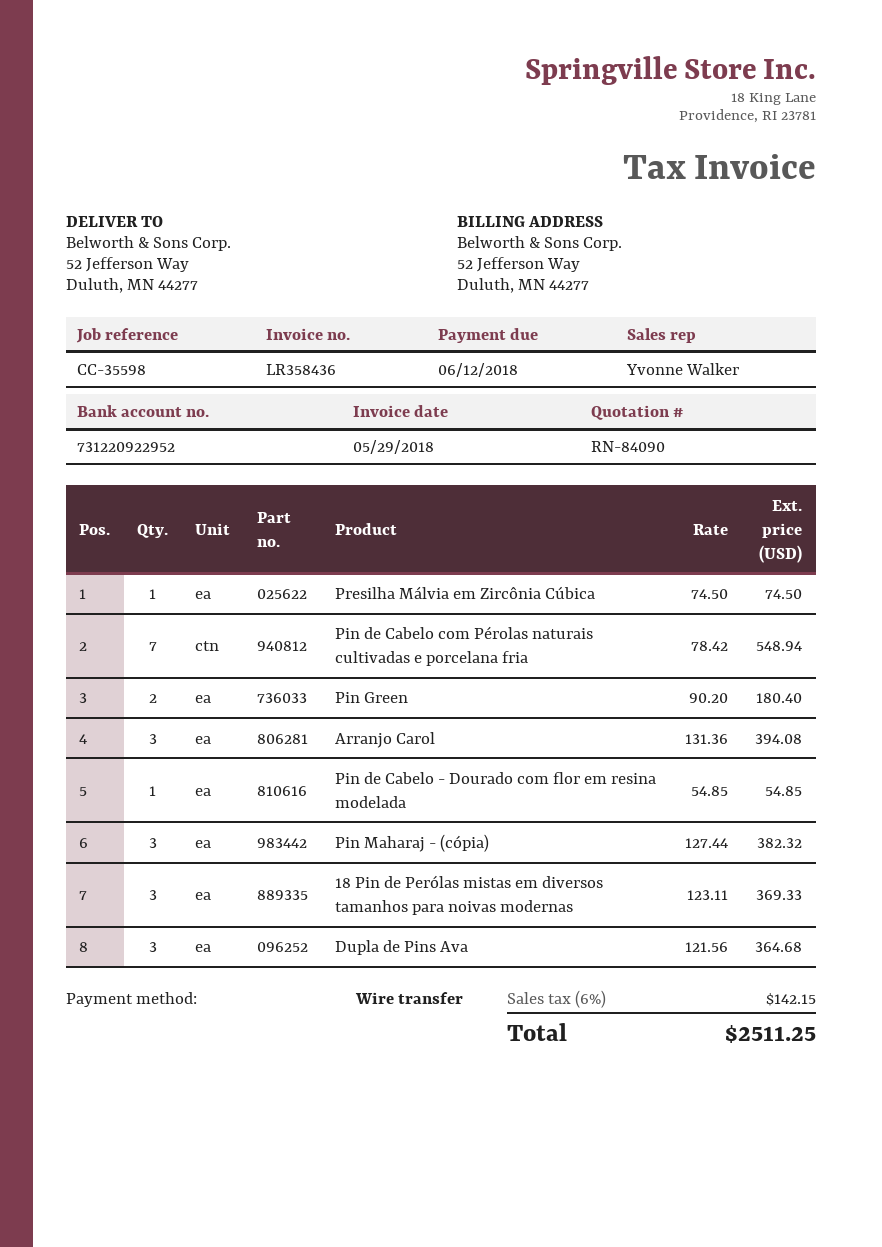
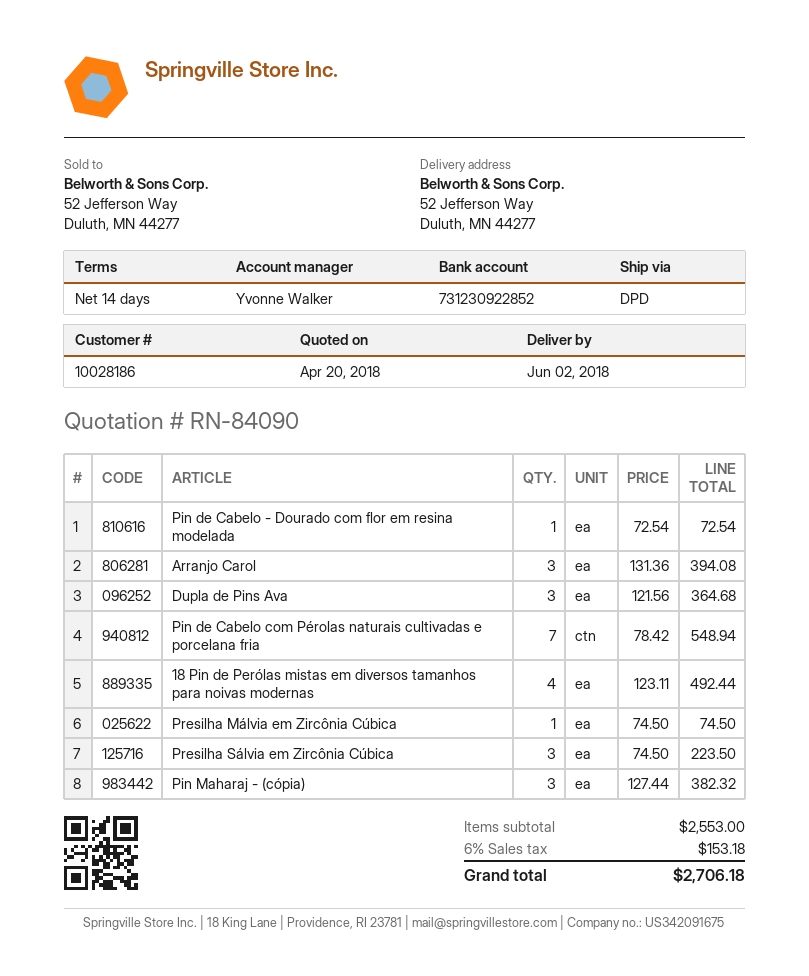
bank account: 731220922952 -> 731230922852
Pin Green: 2 x 90.20 = 180.40 -> none
Pin de Cabelo - Dourado com flor em resina modelada: 1 x 54.85 = 54.85 -> 1 x 72.54 = 72.54
18 Pin de Perólas mistas em diversos tamanhos para noivas modernas: 3 x 123.11 = 369.33 -> 4 x 123.11 = 492.44
Presilha Sálvia em Zircônia Cúbica: none -> 3 x 74.50 = 223.50
tax: 6% = 142.15 -> 6% = 153.18
total: 2511.25 -> 2706.18

